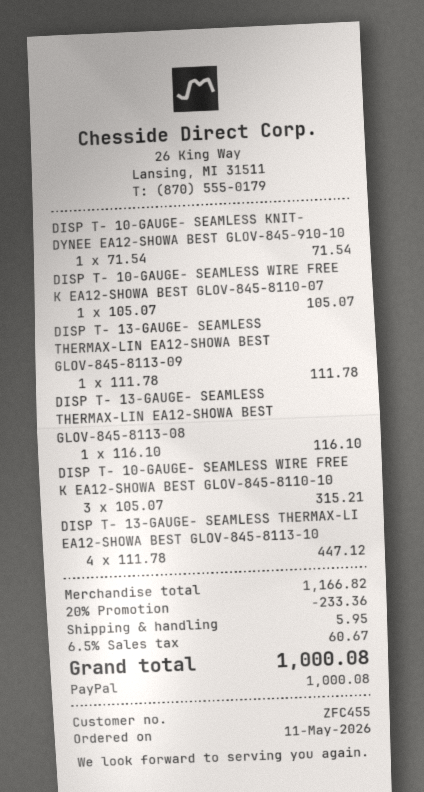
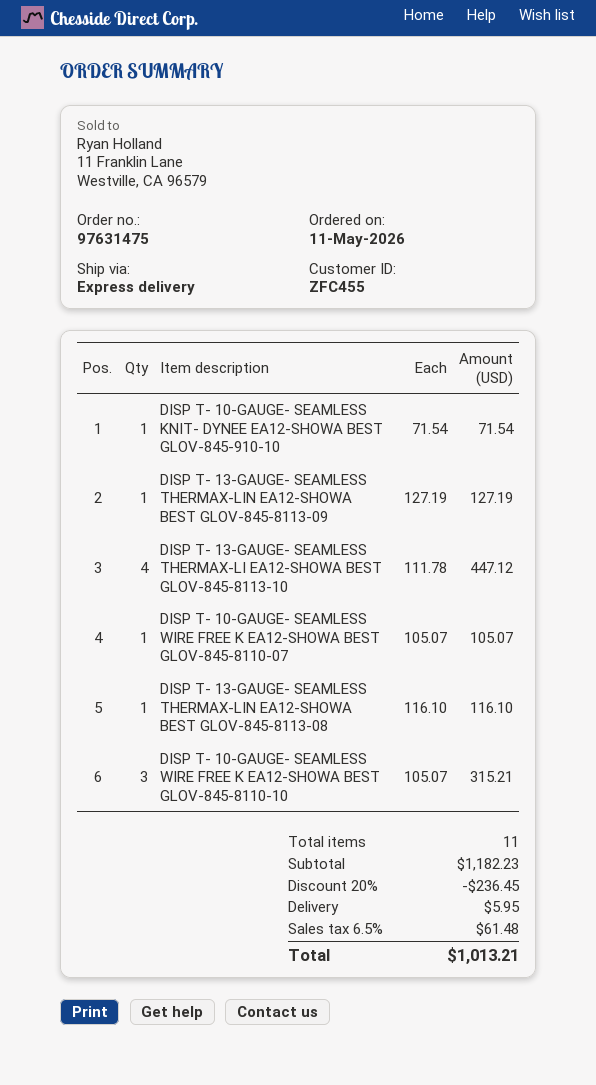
DISP T- 13-GAUGE- SEAMLESS THERMAX-LIN EA12-SHOWA BEST GLOV-845-8113-09: 1 x 111.78 = 111.78 -> 1 x 127.19 = 127.19
subtotal: 1166.82 -> 1182.23
discount: 20% = 233.36 -> 20% = 236.45
tax: 6.5% = 60.67 -> 6.5% = 61.48
total: 1000.08 -> 1013.21

